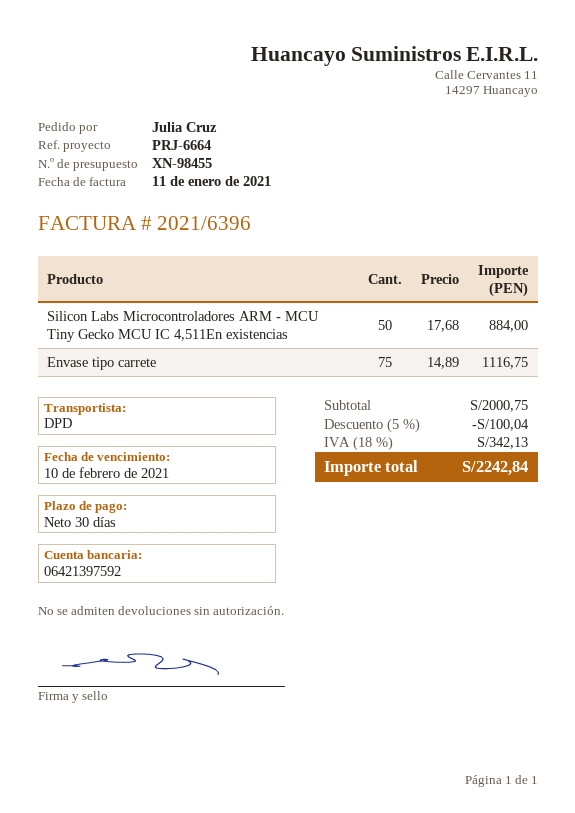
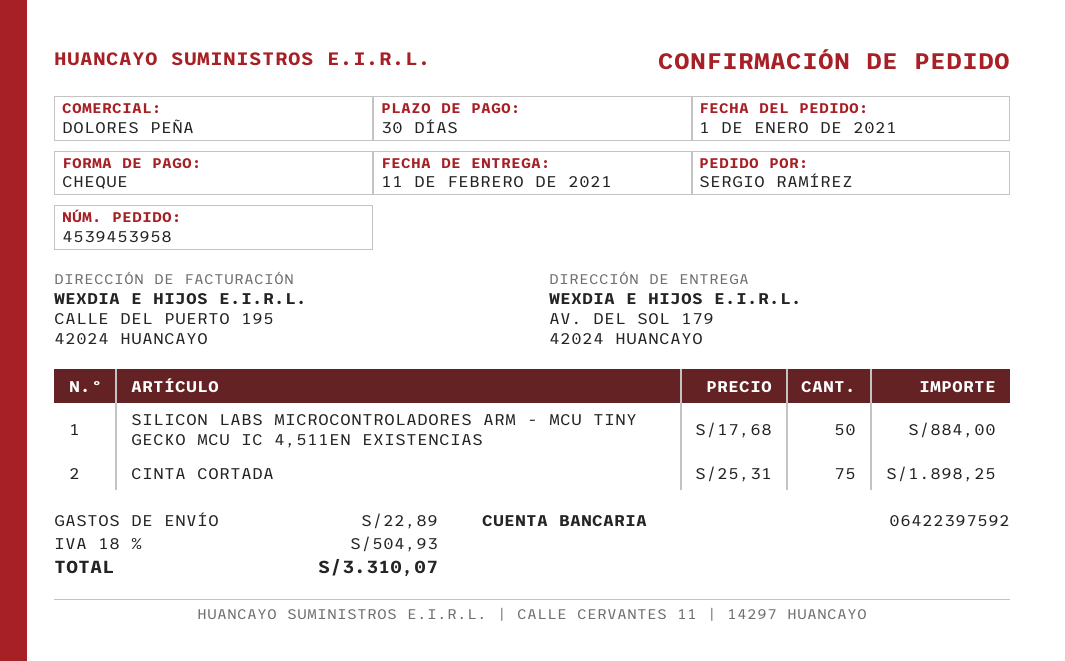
ordered by: Julia Cruz -> SERGIO RAMÍREZ
bank account: 06421397592 -> 06422397592
Envase tipo carrete: 75 x 14.89 = 1116.75 -> none
CINTA CORTADA: none -> 75 x 25.31 = 1898.25
discount: 5% = 100.04 -> none
shipping: none -> 22.89
tax: 18% = 342.13 -> 18% = 504.93
total: 2242.84 -> 3310.07

